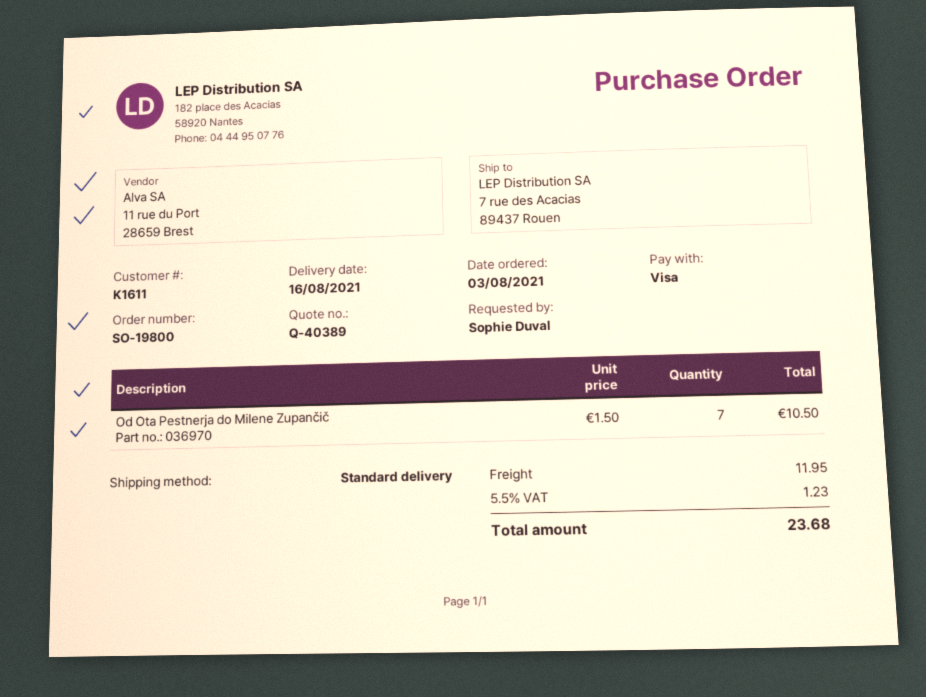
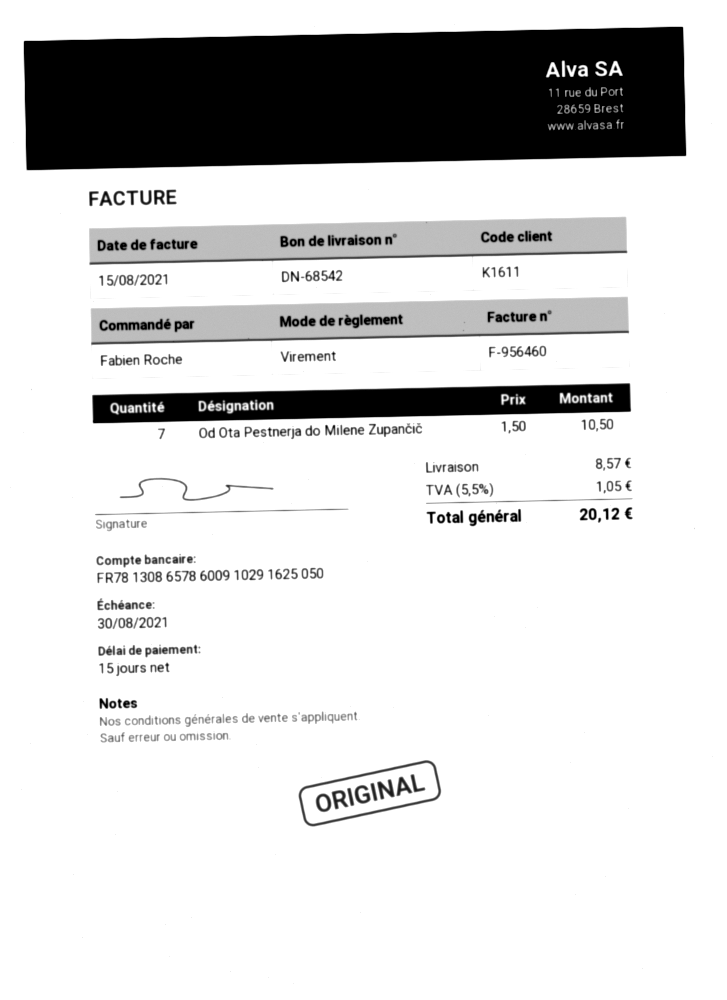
ordered by: Sophie Duval -> Fabien Roche
payment method: Visa -> bank transfer
shipping: 11.95 -> 8.57
tax: 5.5% = 1.23 -> 5.5% = 1.05
total: 23.68 -> 20.12

